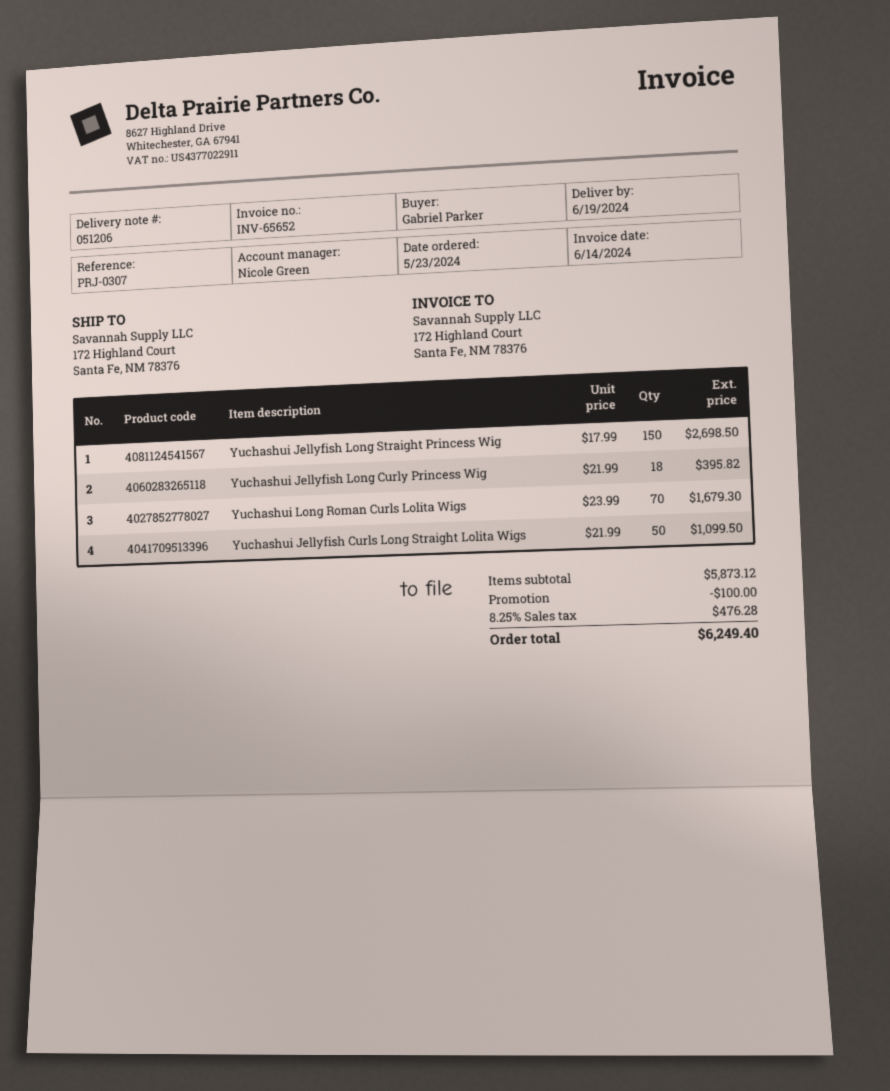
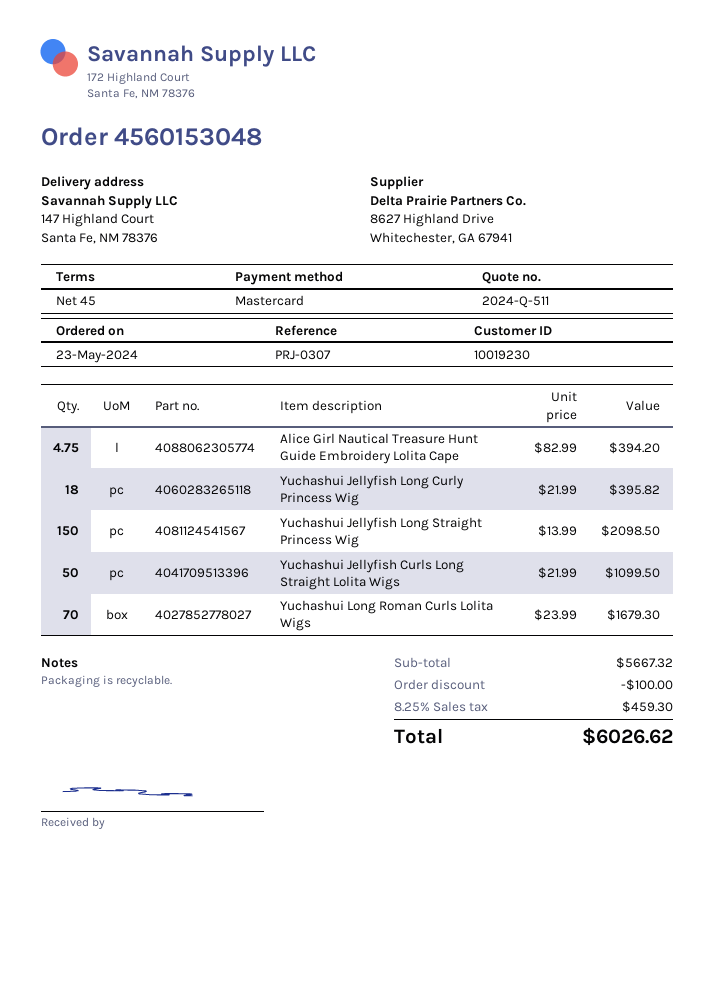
ship to: 172 Highland Court, Santa Fe, NM 78376 -> 147 Highland Court, Santa Fe, NM 78376
Yuchashui Jellyfish Long Straight Princess Wig: 150 x 17.99 = 2698.50 -> 150 x 13.99 = 2098.50
Alice Girl Nautical Treasure Hunt Guide Embroidery Lolita Cape: none -> 4.75 x 82.99 = 394.20
subtotal: 5873.12 -> 5667.32
tax: 8.25% = 476.28 -> 8.25% = 459.30
total: 6249.40 -> 6026.62

